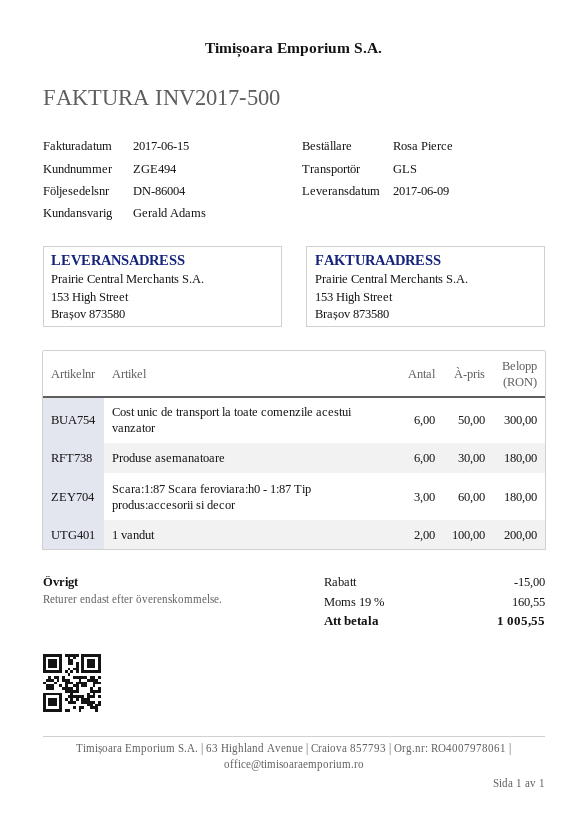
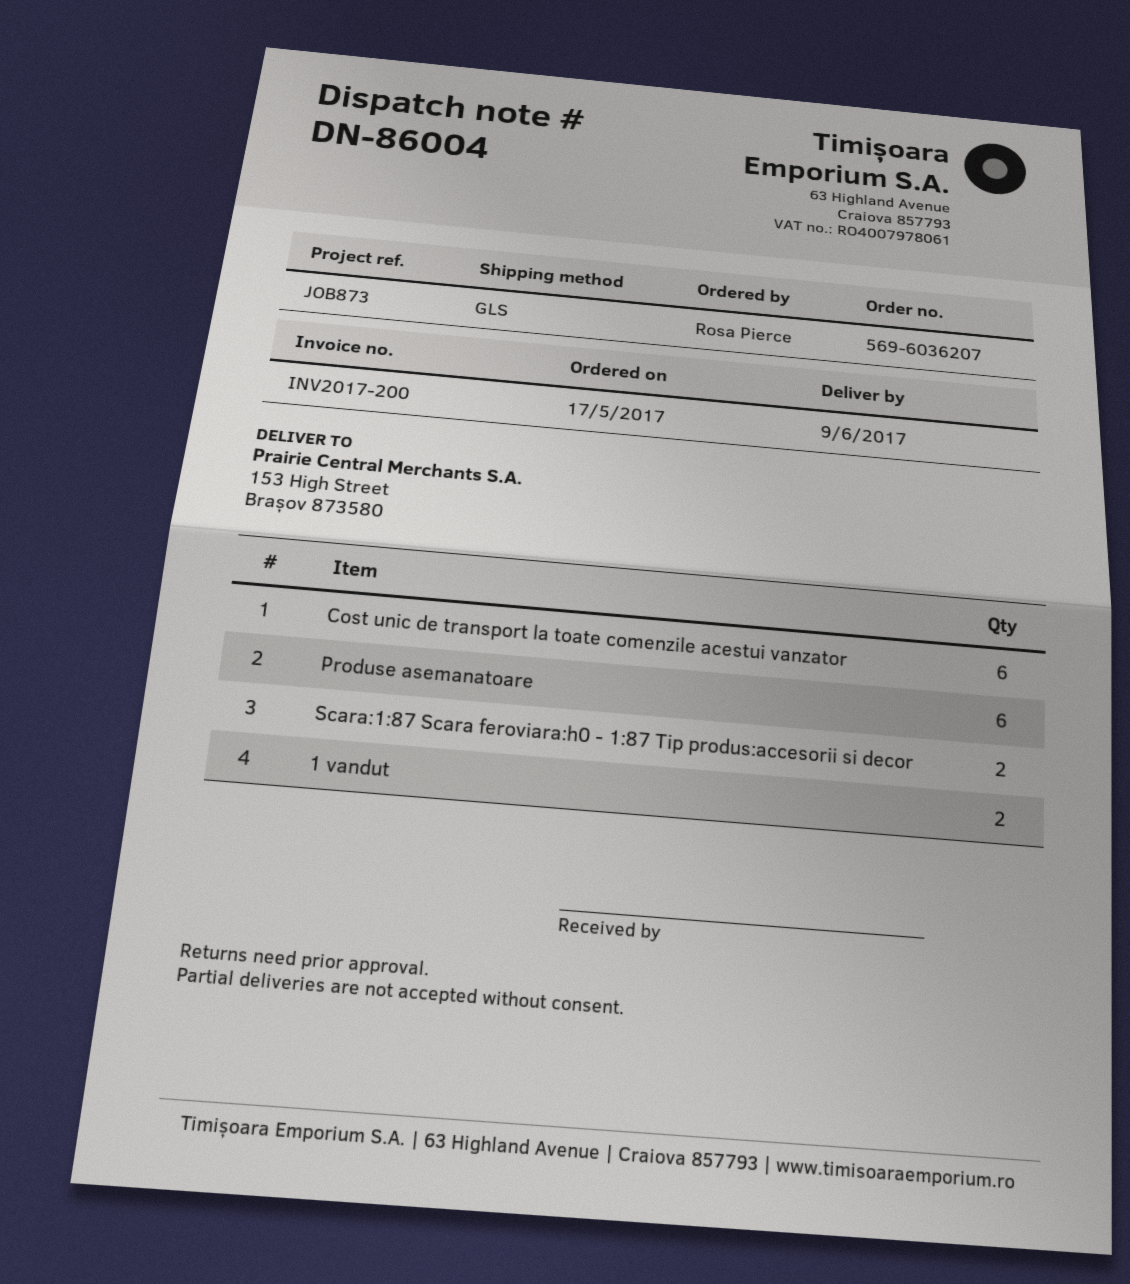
invoice number: INV2017-500 -> INV2017-200
Scara:1:87 Scara feroviara:h0 - 1:87 Tip produs:accesorii si decor: 3 -> 2

